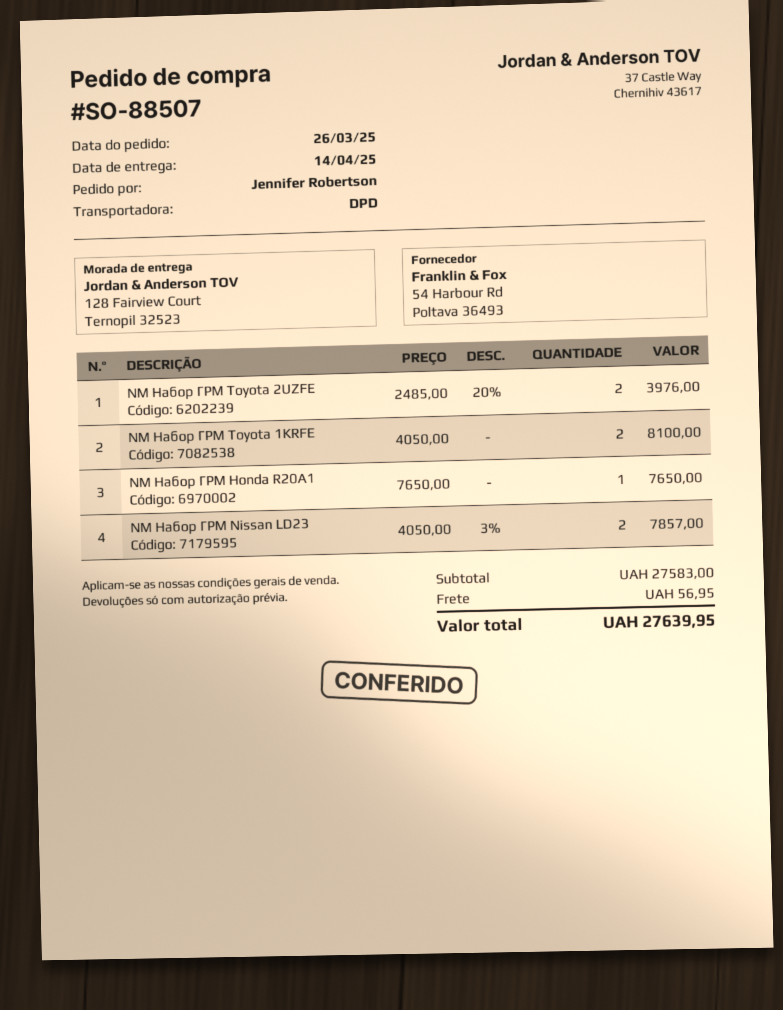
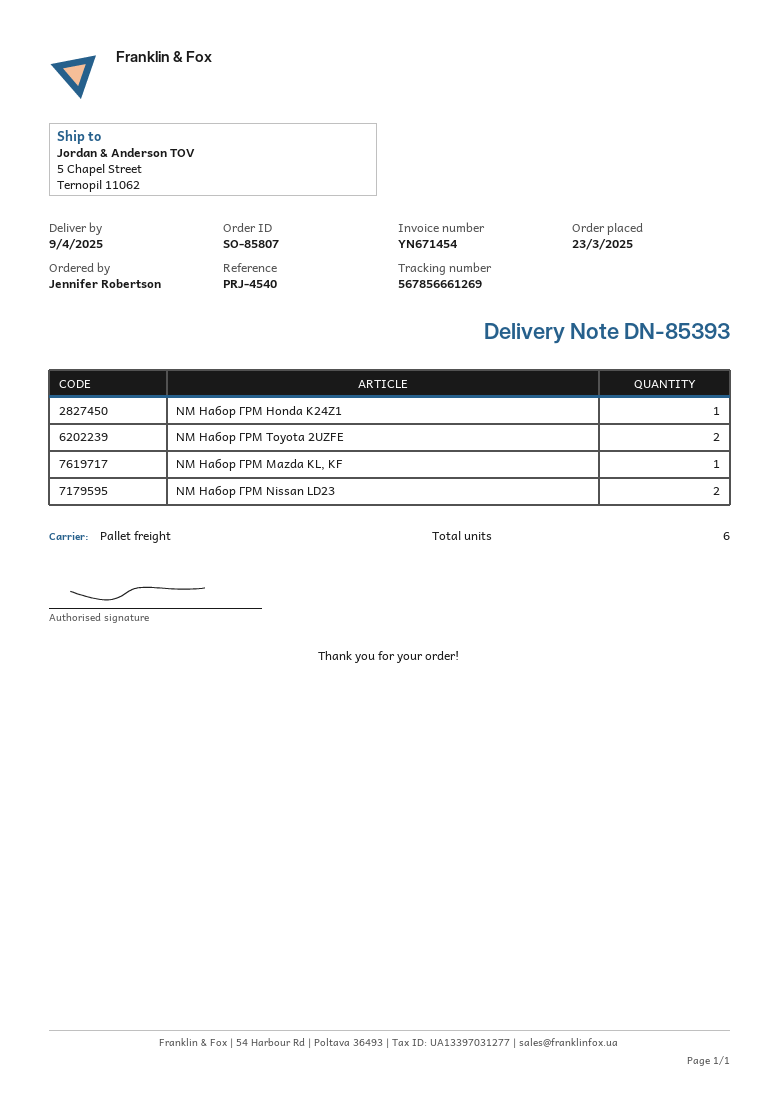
order number: SO-88507 -> SO-85807
order date: 2025-03-26 -> 2025-03-23
delivery date: 2025-04-14 -> 2025-04-09
shipping method: DPD -> pallet freight
ship to: 128 Fairview Court, Ternopil 32523 -> 5 Chapel Street, Ternopil 11062
NM Набор ГРМ Toyota 1KRFE: 2 -> none
NM Набор ГРМ Honda R20A1: 1 -> none
NM Набор ГРМ Honda K24Z1: none -> 1
NM Набор ГРМ Mazda KL, KF: none -> 1

